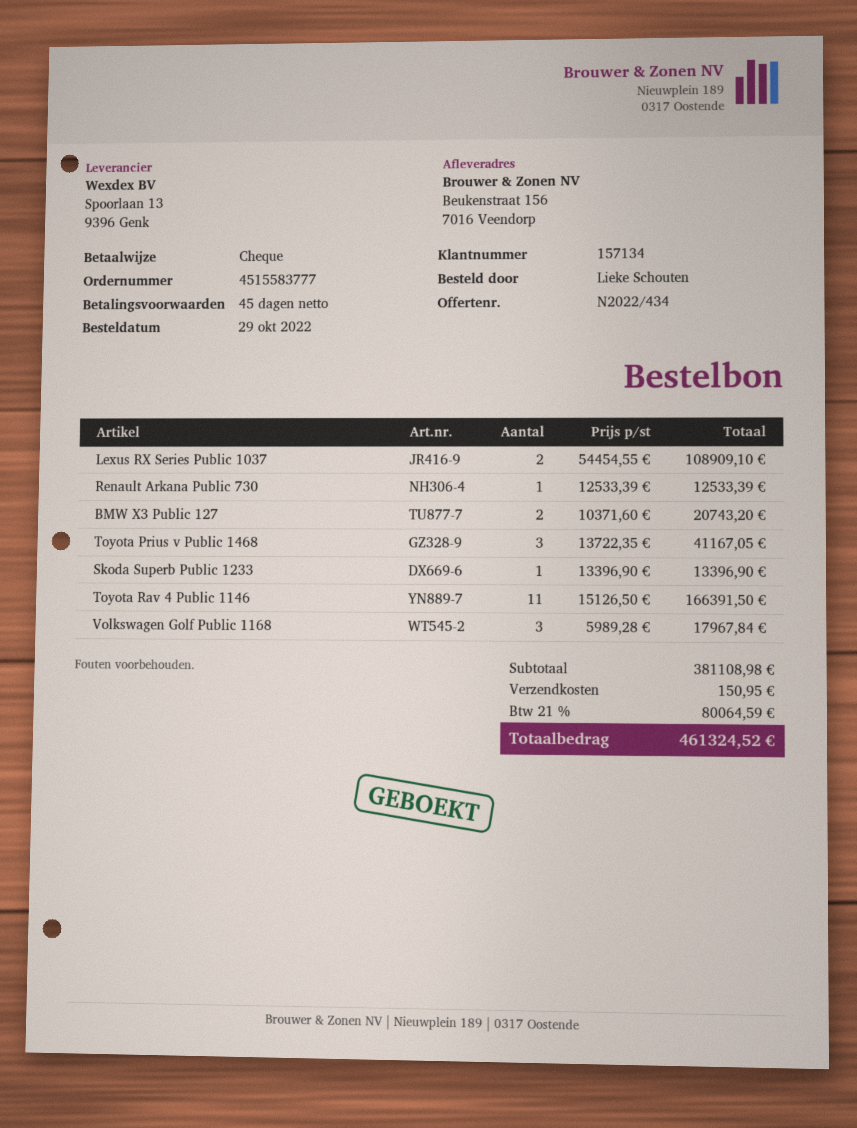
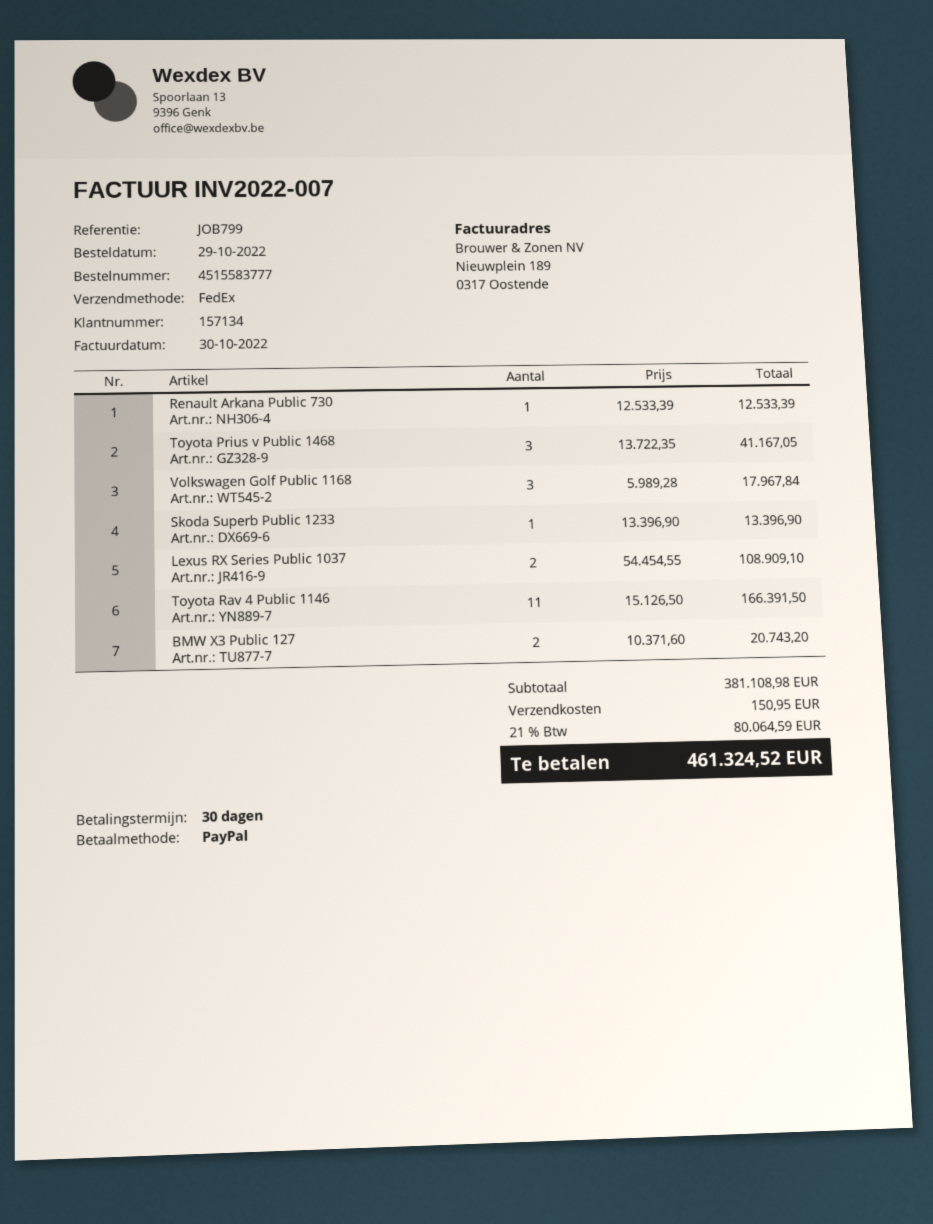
payment terms: 45 days -> 30 days
payment method: cheque -> PayPal

